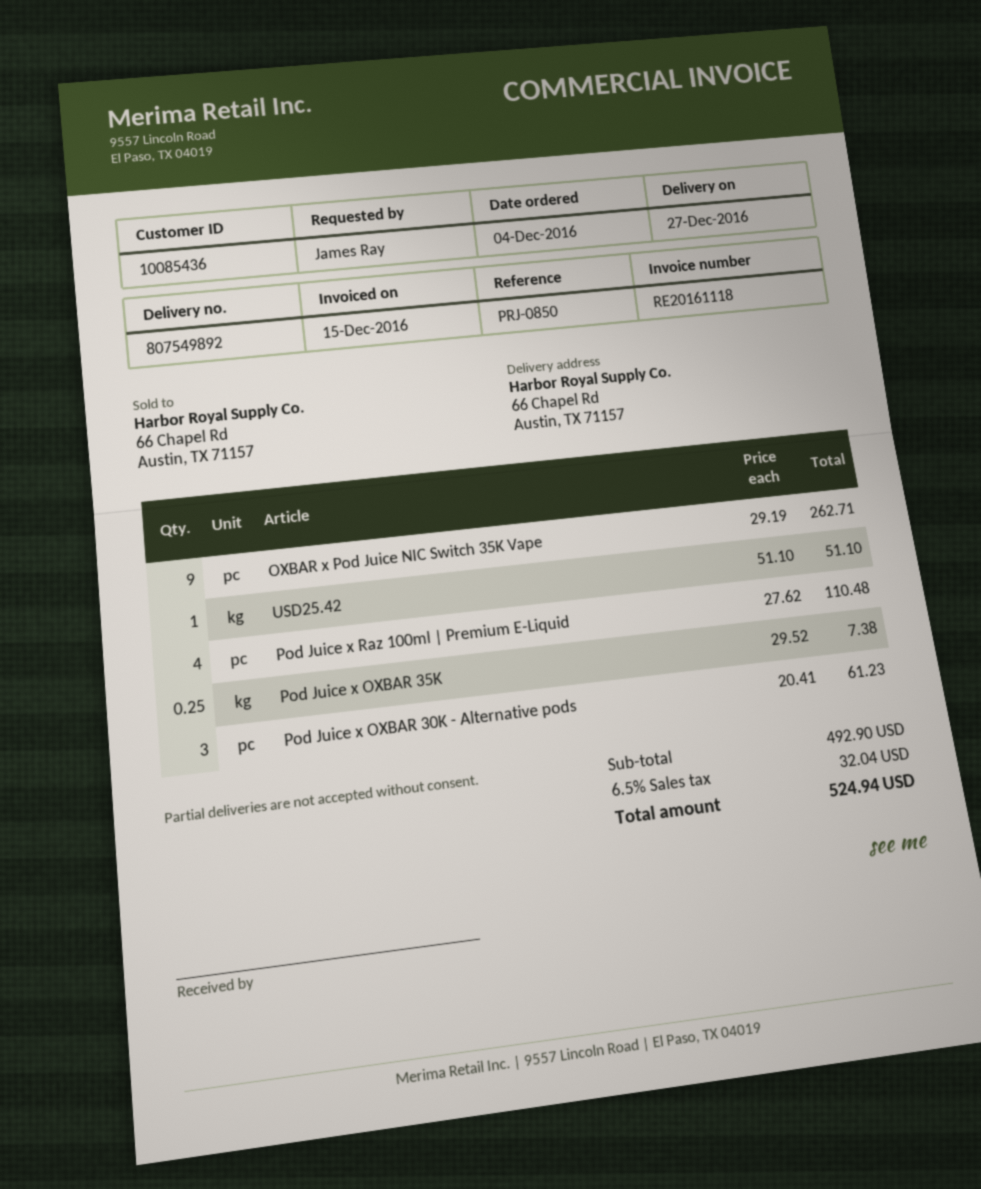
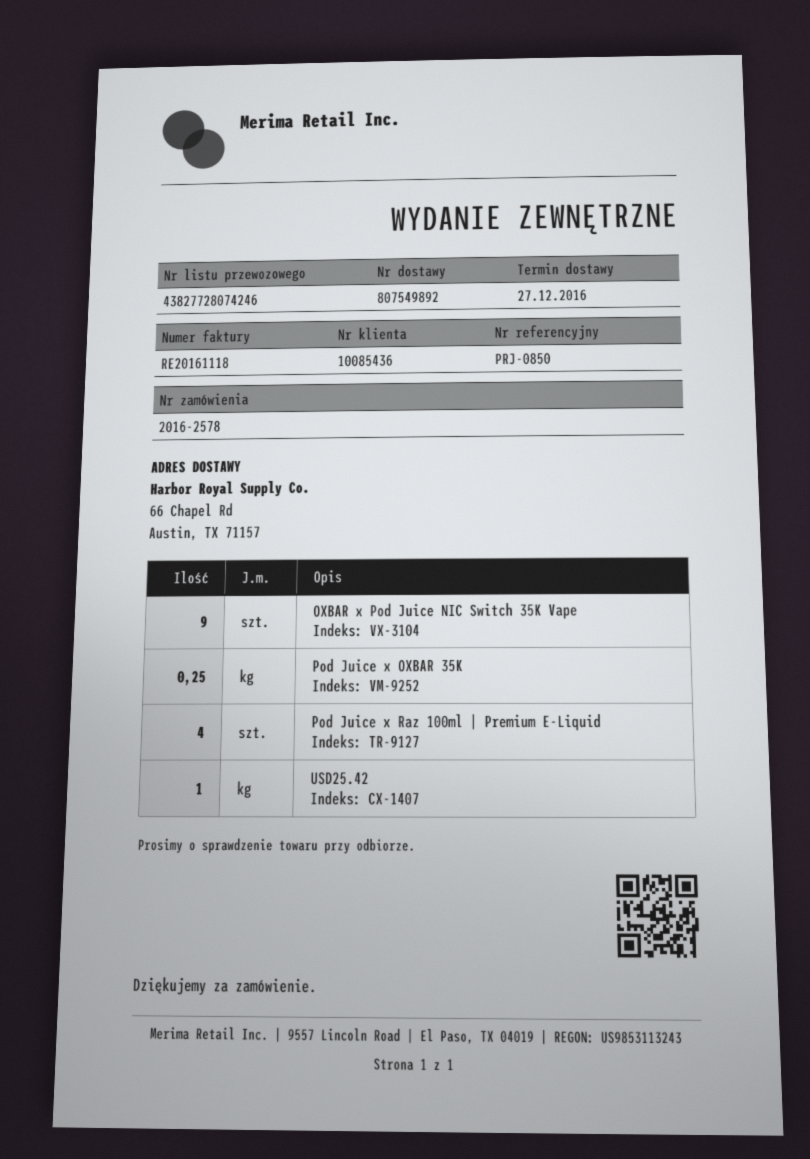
Pod Juice x OXBAR 30K - Alternative pods: 3 -> none

